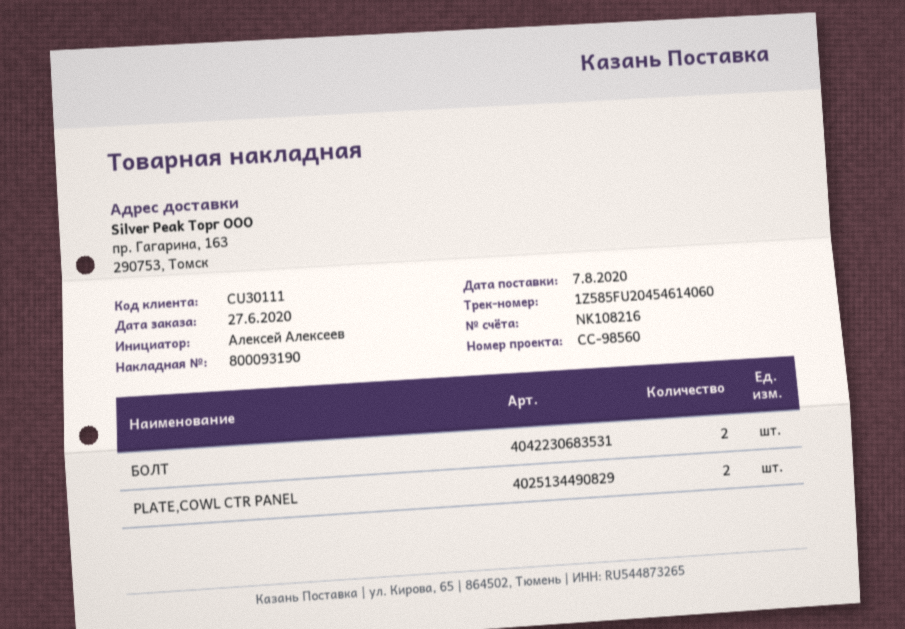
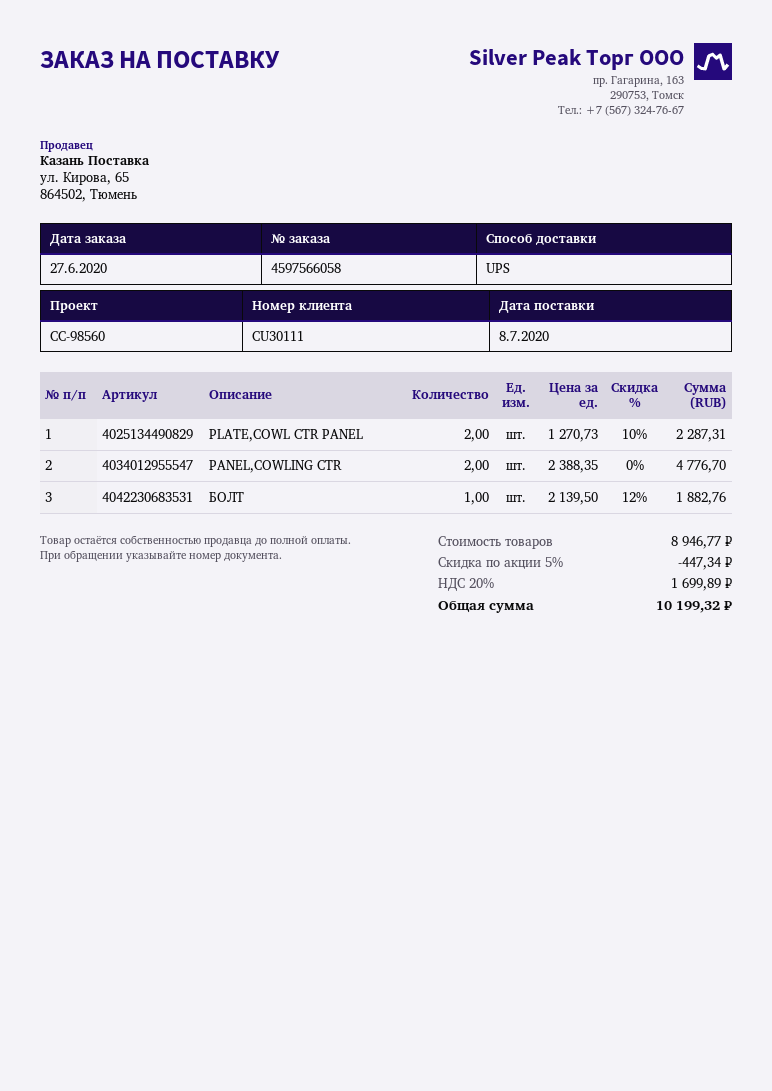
delivery date: 2020-08-07 -> 2020-07-08
БОЛТ: 2 -> 1
PANEL,COWLING CTR: none -> 2

